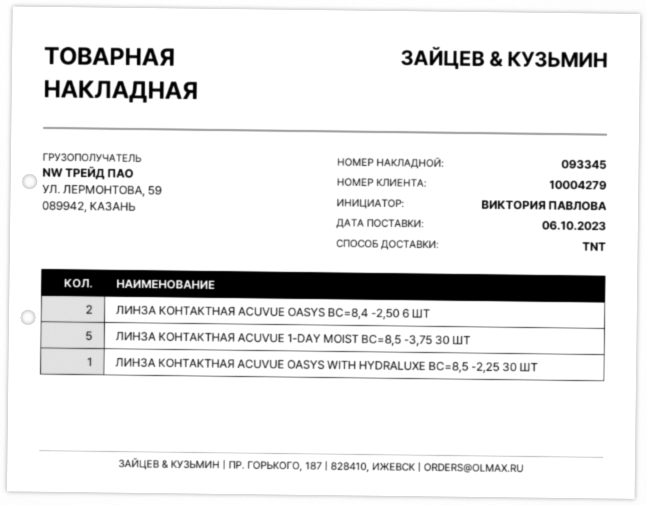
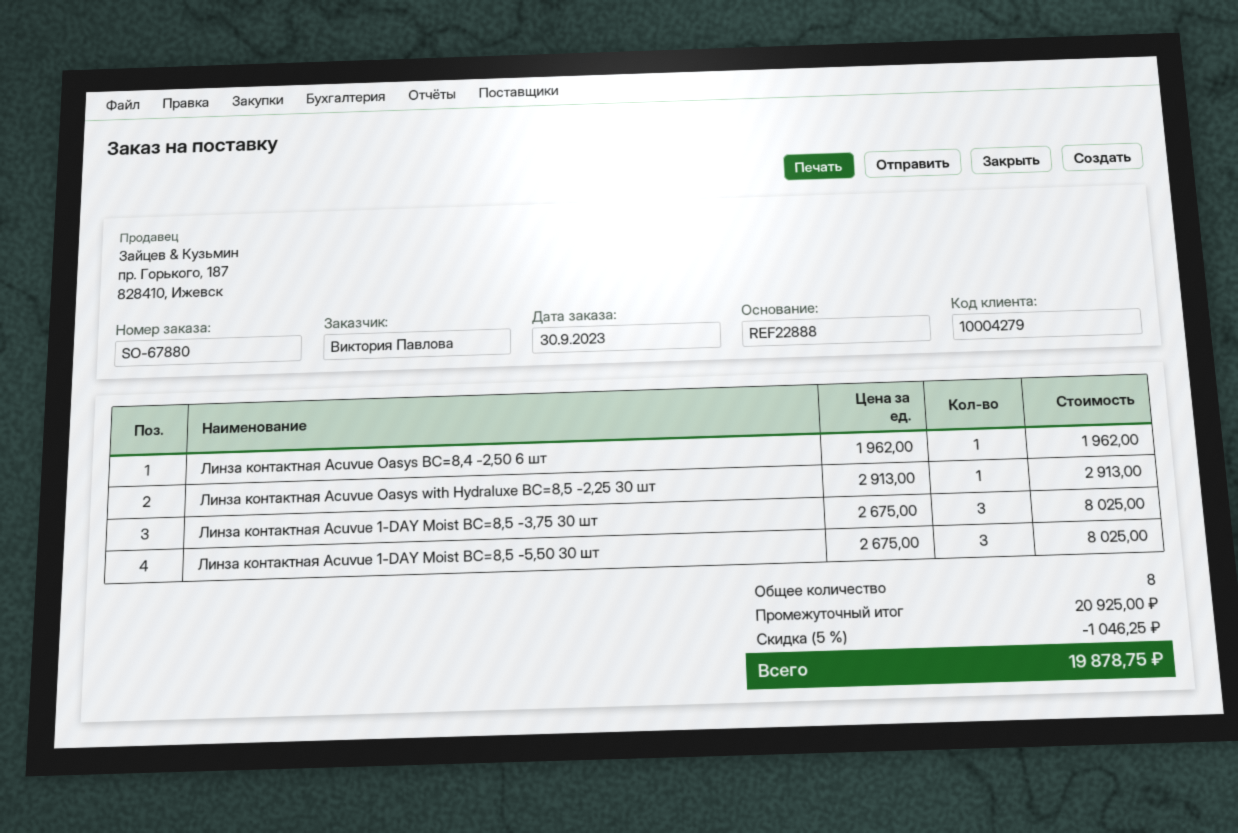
ЛИНЗА КОНТАКТНАЯ ACUVUE OASYS BC=8,4 -2,50 6 ШТ: 2 -> 1
ЛИНЗА КОНТАКТНАЯ ACUVUE 1-DAY MOIST BC=8,5 -3,75 30 ШТ: 5 -> 3
Линза контактная Acuvue 1-DAY Moist BC=8,5 -5,50 30 шт: none -> 3

